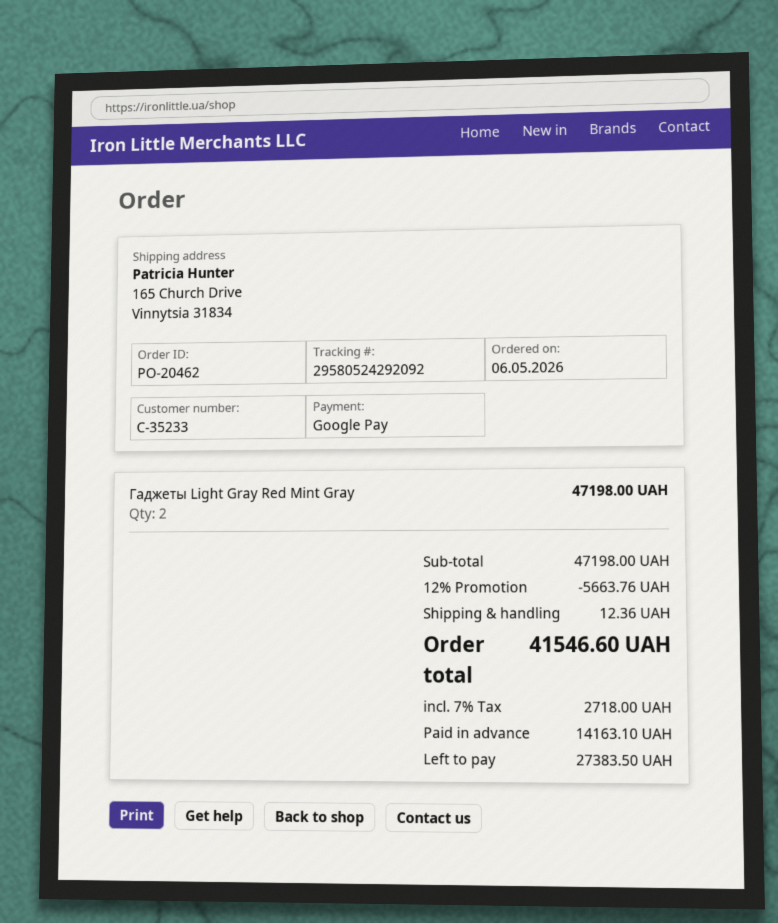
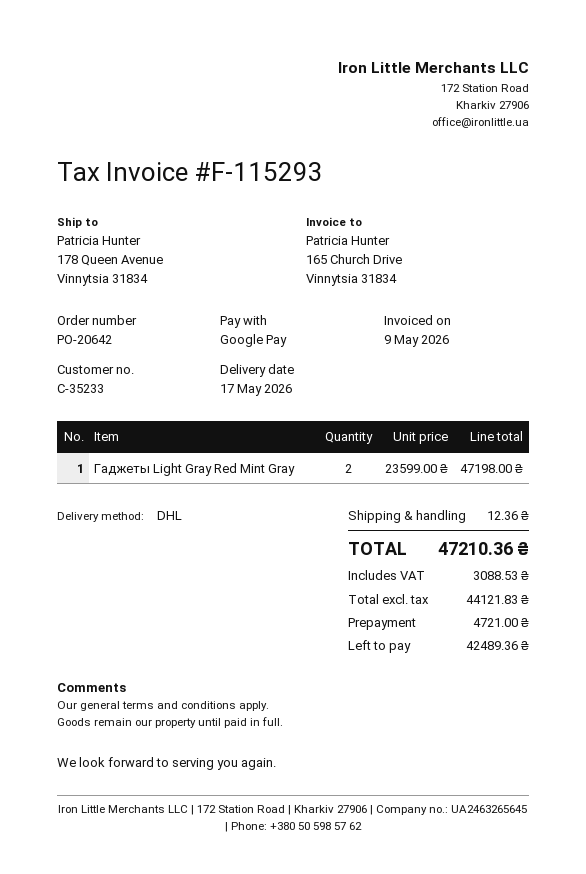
order number: PO-20462 -> PO-20642
ship to: 165 Church Drive, Vinnytsia 31834 -> 178 Queen Avenue, Vinnytsia 31834
discount: 12% = 5663.76 -> none
tax: 2718.00 -> 3088.53
total: 41546.60 -> 47210.36
deposit: 14163.10 -> 4721.00
balance: 27383.50 -> 42489.36

